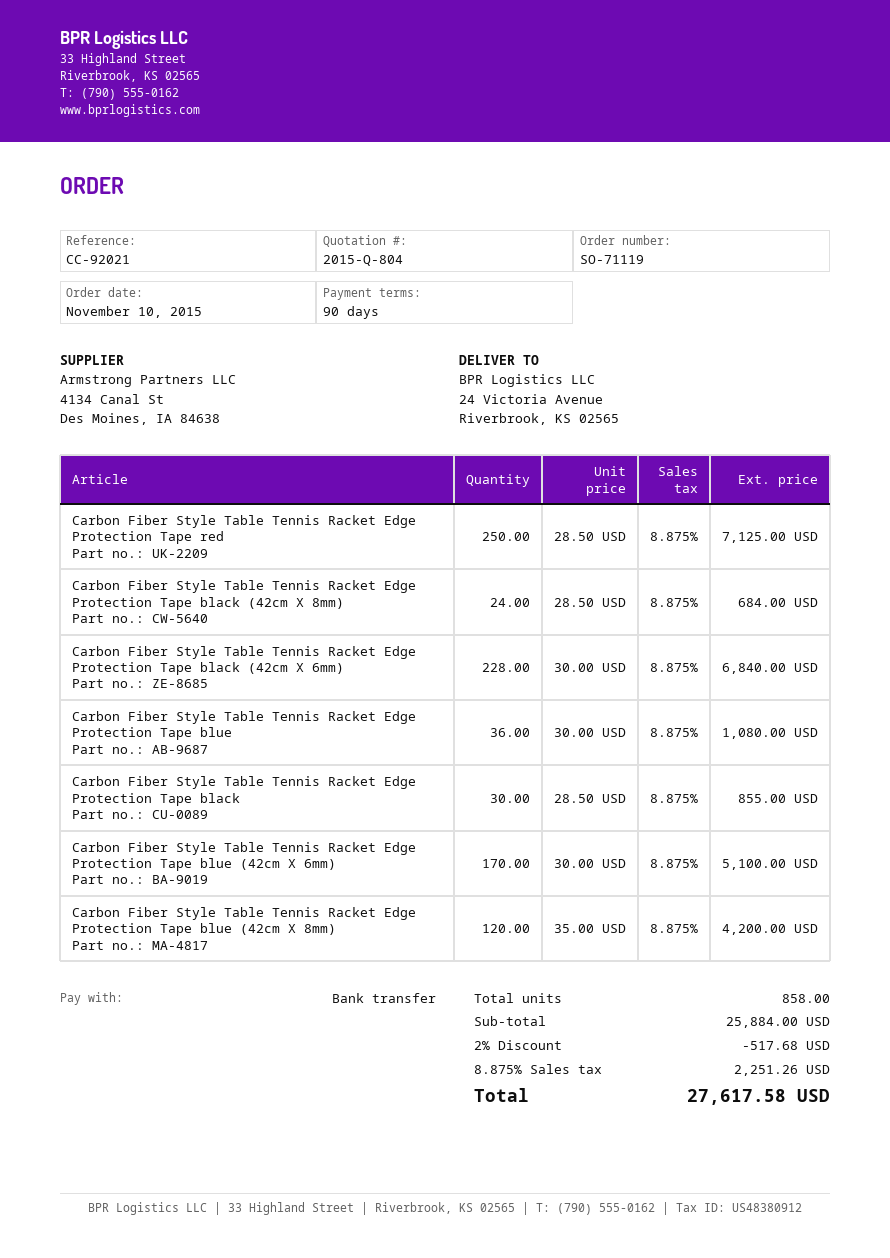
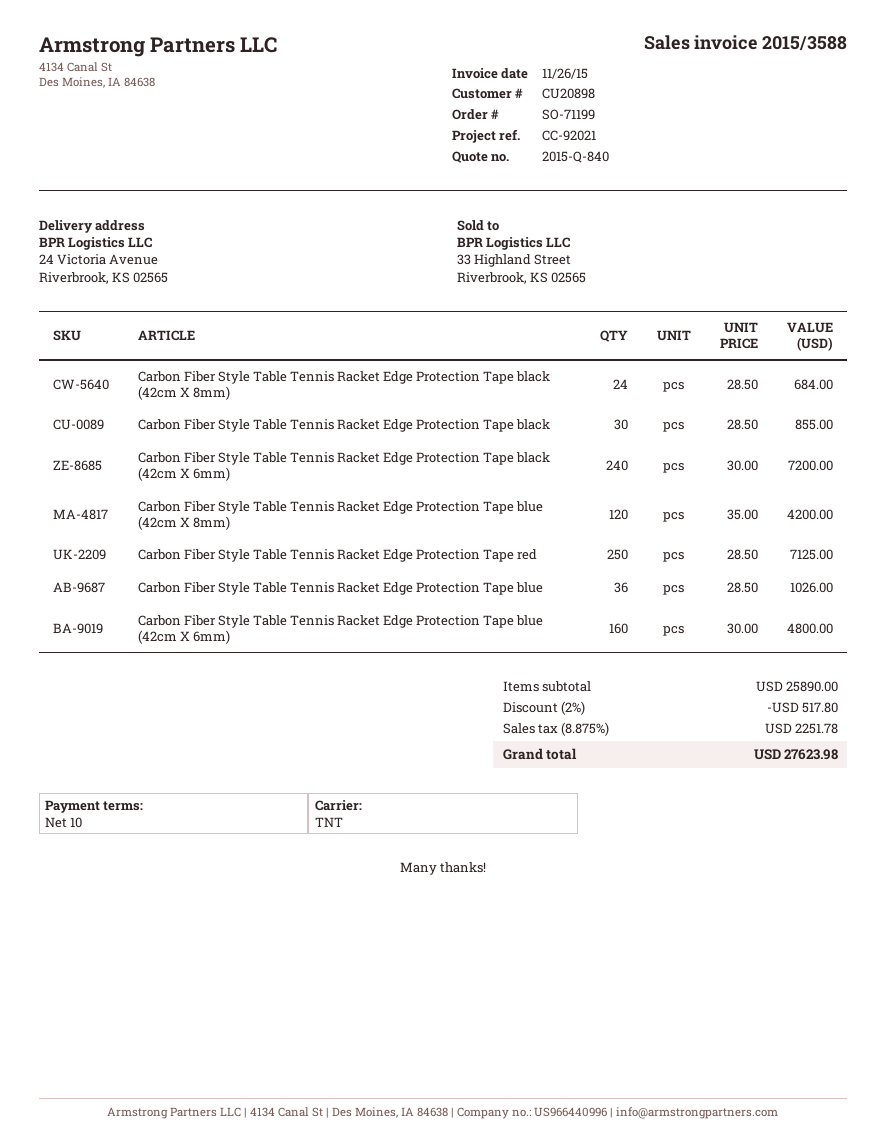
quote number: 2015-Q-804 -> 2015-Q-840
order number: SO-71119 -> SO-71199
payment terms: 90 days -> 10 days
Carbon Fiber Style Table Tennis Racket Edge Protection Tape black (42cm X 6mm): 228 x 30.00 = 6840.00 -> 240 x 30.00 = 7200.00
Carbon Fiber Style Table Tennis Racket Edge Protection Tape blue: 36 x 30.00 = 1080.00 -> 36 x 28.50 = 1026.00
Carbon Fiber Style Table Tennis Racket Edge Protection Tape blue (42cm X 6mm): 170 x 30.00 = 5100.00 -> 160 x 30.00 = 4800.00
subtotal: 25884.00 -> 25890.00
discount: 2% = 517.68 -> 2% = 517.80
tax: 8.875% = 2251.26 -> 8.875% = 2251.78
total: 27617.58 -> 27623.98

